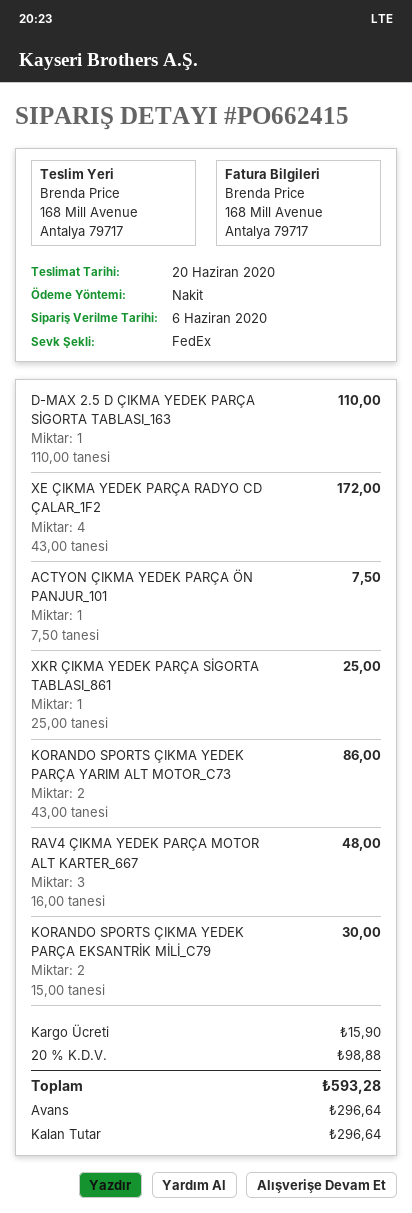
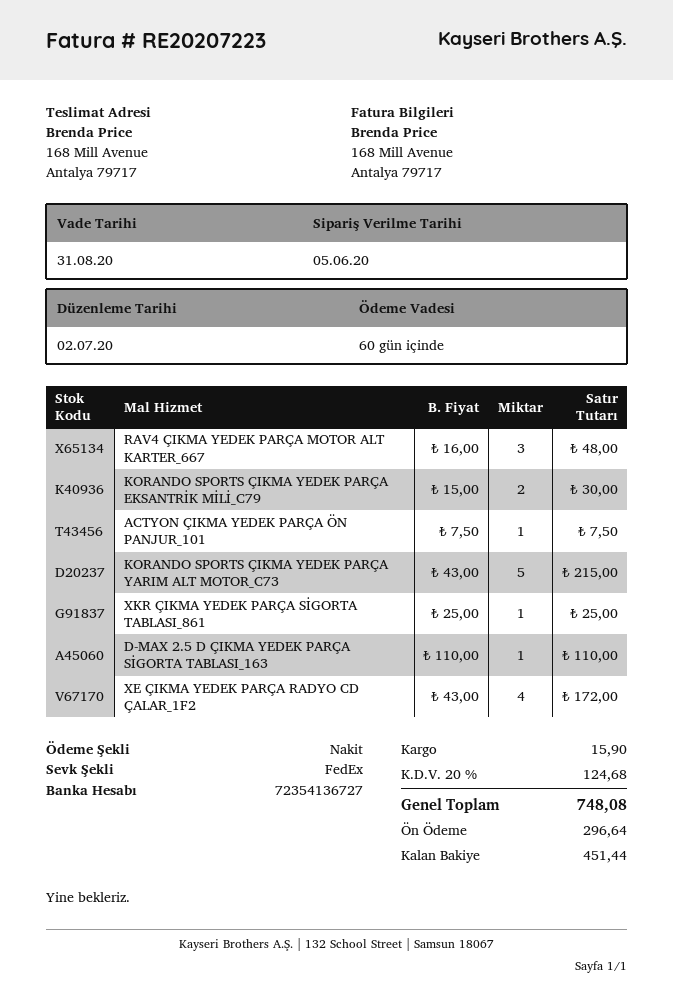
order date: 2020-06-06 -> 2020-06-05
KORANDO SPORTS ÇIKMA YEDEK PARÇA YARIM ALT MOTOR_C73: 2 x 43.00 = 86.00 -> 5 x 43.00 = 215.00
tax: 20% = 98.88 -> 20% = 124.68
total: 593.28 -> 748.08
balance: 296.64 -> 451.44

